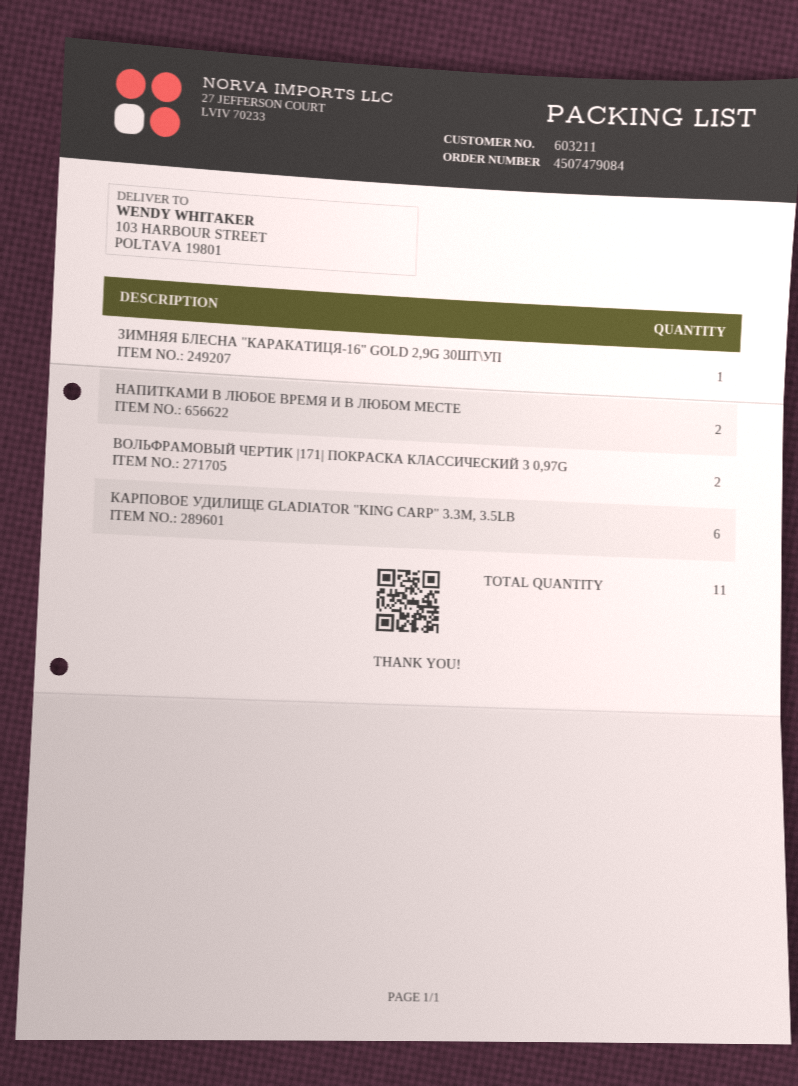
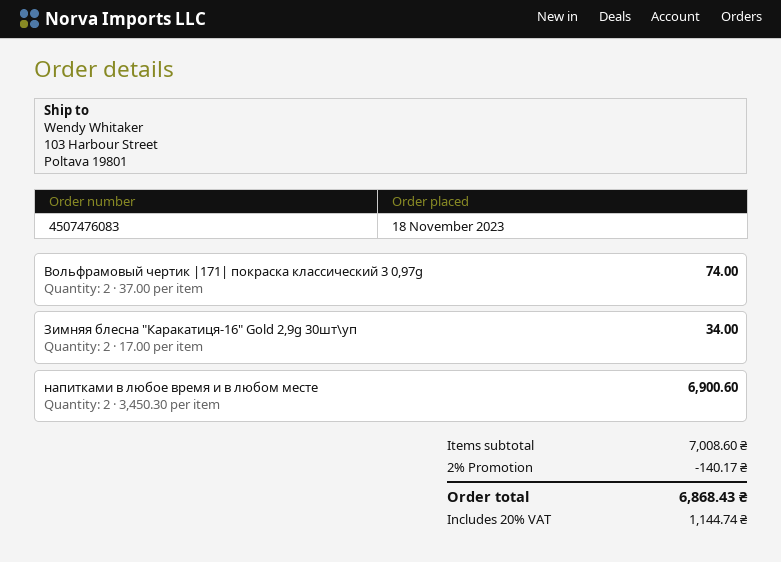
order number: 4507479084 -> 4507476083
ЗИМНЯЯ БЛЕСНА "КАРАКАТИЦЯ-16" GOLD 2,9G 30ШТ\УП: 1 -> 2
КАРПОВОЕ УДИЛИЩЕ GLADIATOR "KING CARP" 3.3M, 3.5LB: 6 -> none

